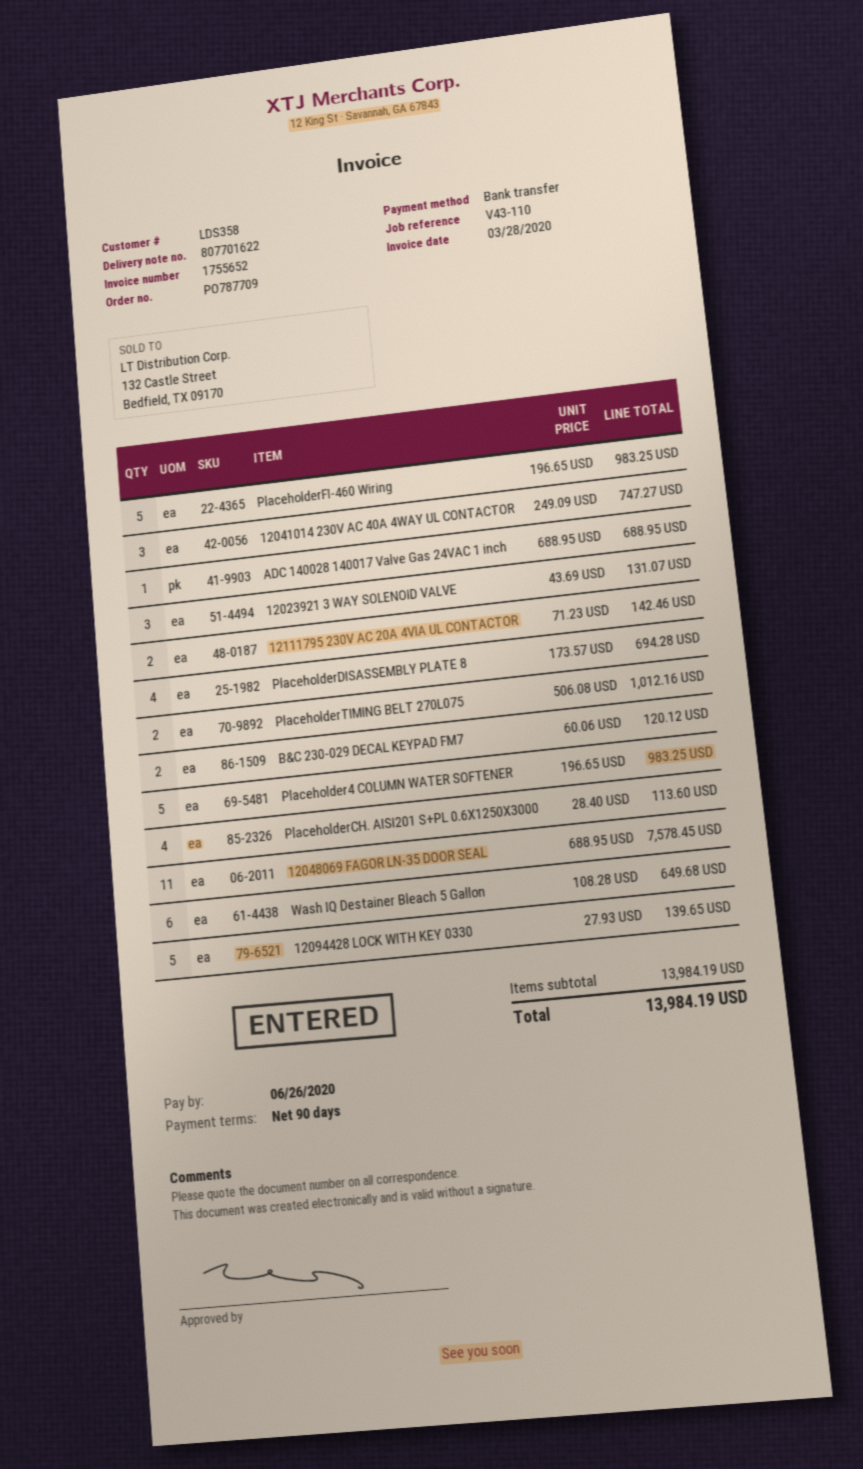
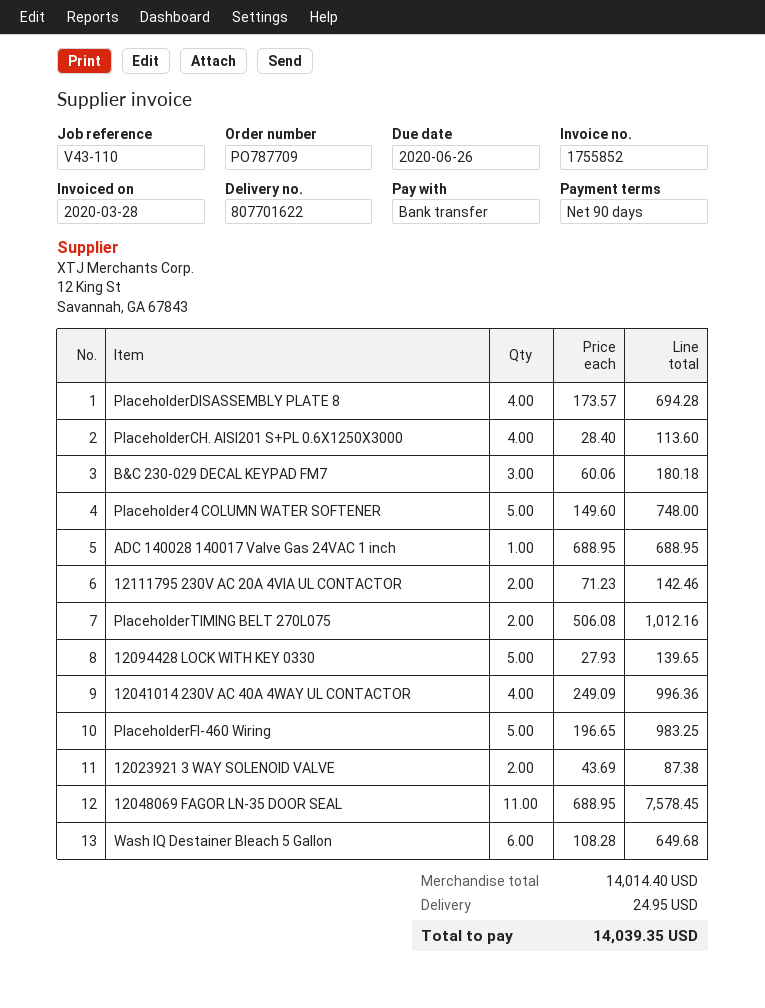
invoice number: 1755652 -> 1755852
12041014 230V AC 40A 4WAY UL CONTACTOR: 3 x 249.09 = 747.27 -> 4 x 249.09 = 996.36
12023921 3 WAY SOLENOID VALVE: 3 x 43.69 = 131.07 -> 2 x 43.69 = 87.38
B&C 230-029 DECAL KEYPAD FM7: 2 x 60.06 = 120.12 -> 3 x 60.06 = 180.18
Placeholder4 COLUMN WATER SOFTENER: 5 x 196.65 = 983.25 -> 5 x 149.60 = 748.00
subtotal: 13984.19 -> 14014.40
shipping: none -> 24.95
total: 13984.19 -> 14039.35

